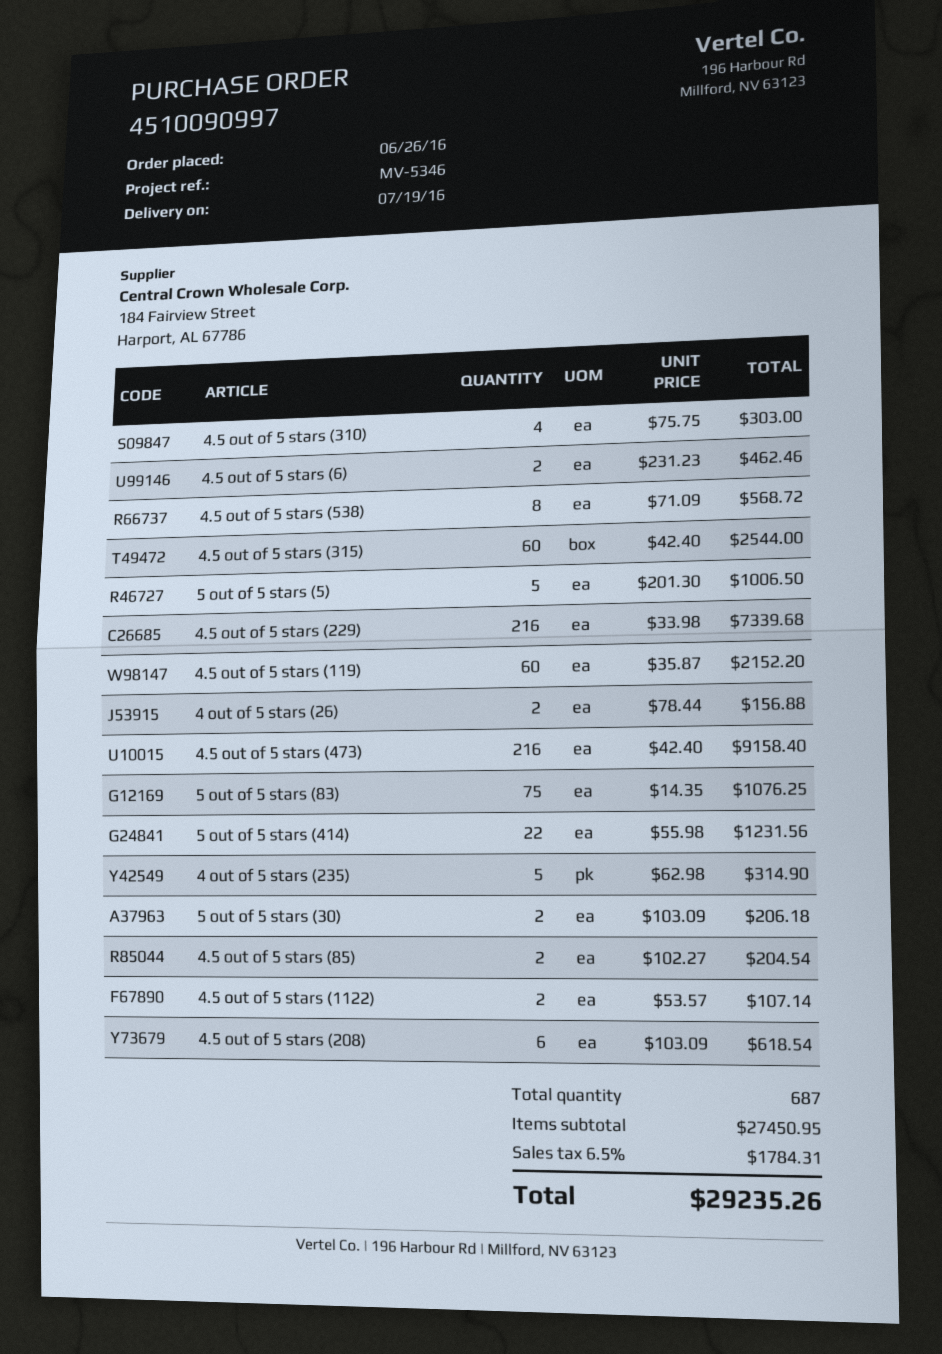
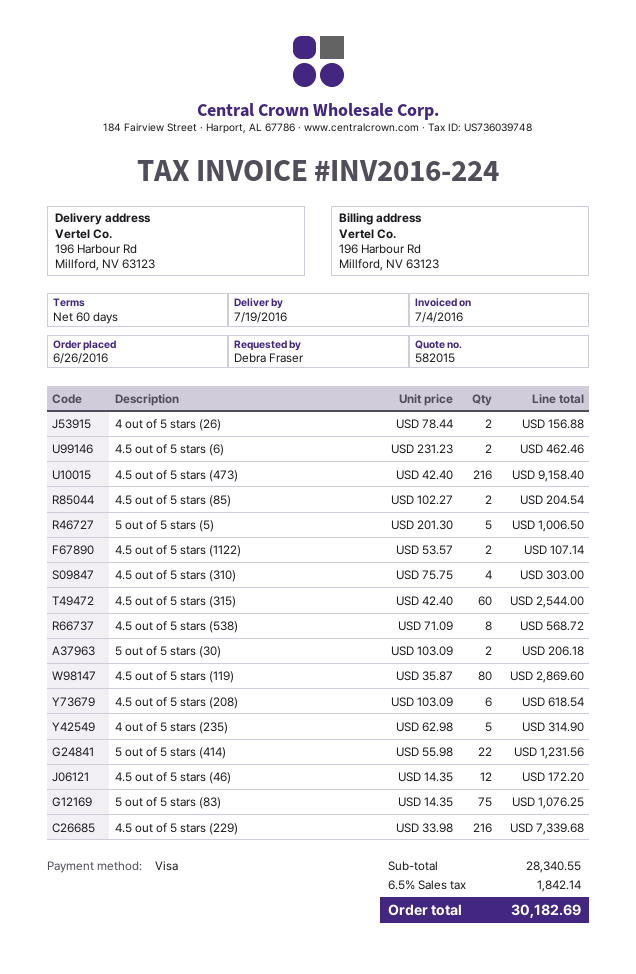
4.5 out of 5 stars (119): 60 x 35.87 = 2152.20 -> 80 x 35.87 = 2869.60
4.5 out of 5 stars (46): none -> 12 x 14.35 = 172.20
subtotal: 27450.95 -> 28340.55
tax: 6.5% = 1784.31 -> 6.5% = 1842.14
total: 29235.26 -> 30182.69

